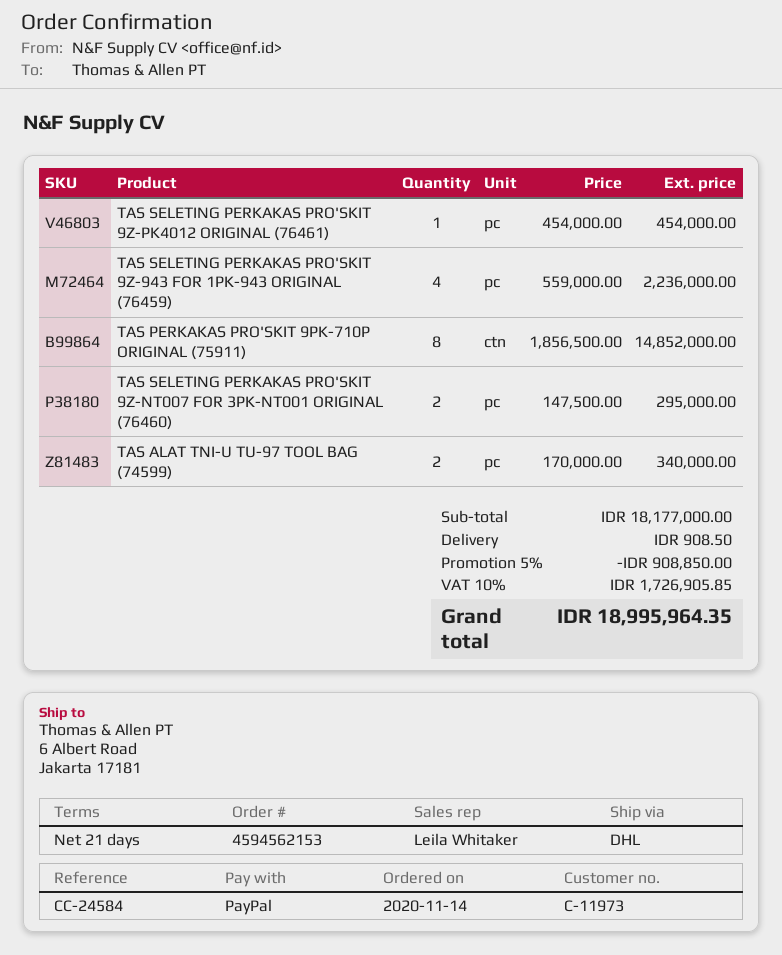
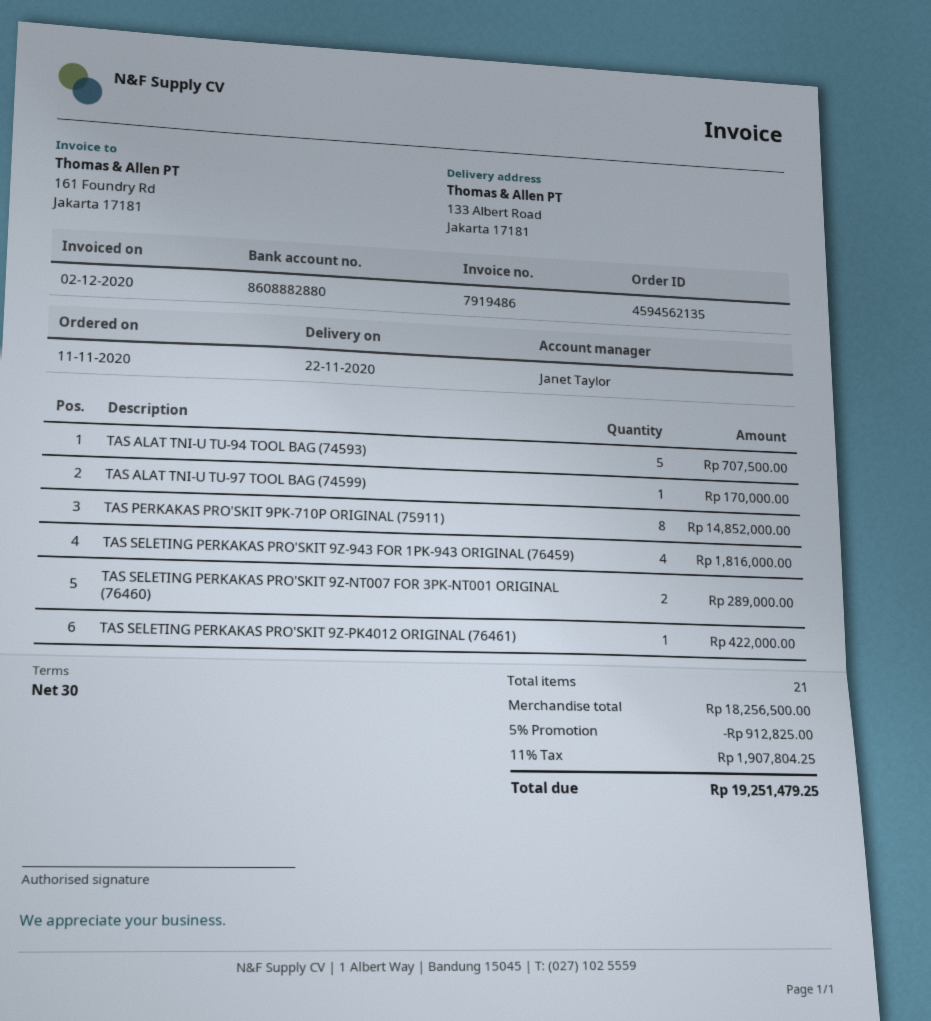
order number: 4594562153 -> 4594562135
order date: 2020-11-14 -> 2020-11-11
payment terms: 21 days -> 30 days
sales rep: Leila Whitaker -> Janet Taylor
ship to: 6 Albert Road, Jakarta 17181 -> 133 Albert Road, Jakarta 17181
TAS SELETING PERKAKAS PRO'SKIT 9Z-PK4012 ORIGINAL (76461): 1 for 454000.00 -> 1 for 422000.00
TAS SELETING PERKAKAS PRO'SKIT 9Z-943 FOR 1PK-943 ORIGINAL (76459): 4 for 2236000.00 -> 4 for 1816000.00
TAS SELETING PERKAKAS PRO'SKIT 9Z-NT007 FOR 3PK-NT001 ORIGINAL (76460): 2 for 295000.00 -> 2 for 289000.00
TAS ALAT TNI-U TU-97 TOOL BAG (74599): 2 for 340000.00 -> 1 for 170000.00
TAS ALAT TNI-U TU-94 TOOL BAG (74593): none -> 5 for 707500.00
subtotal: 18177000.00 -> 18256500.00
discount: 5% = 908850.00 -> 5% = 912825.00
shipping: 908.50 -> none
tax: 10% = 1726905.85 -> 11% = 1907804.25
total: 18995964.35 -> 19251479.25

